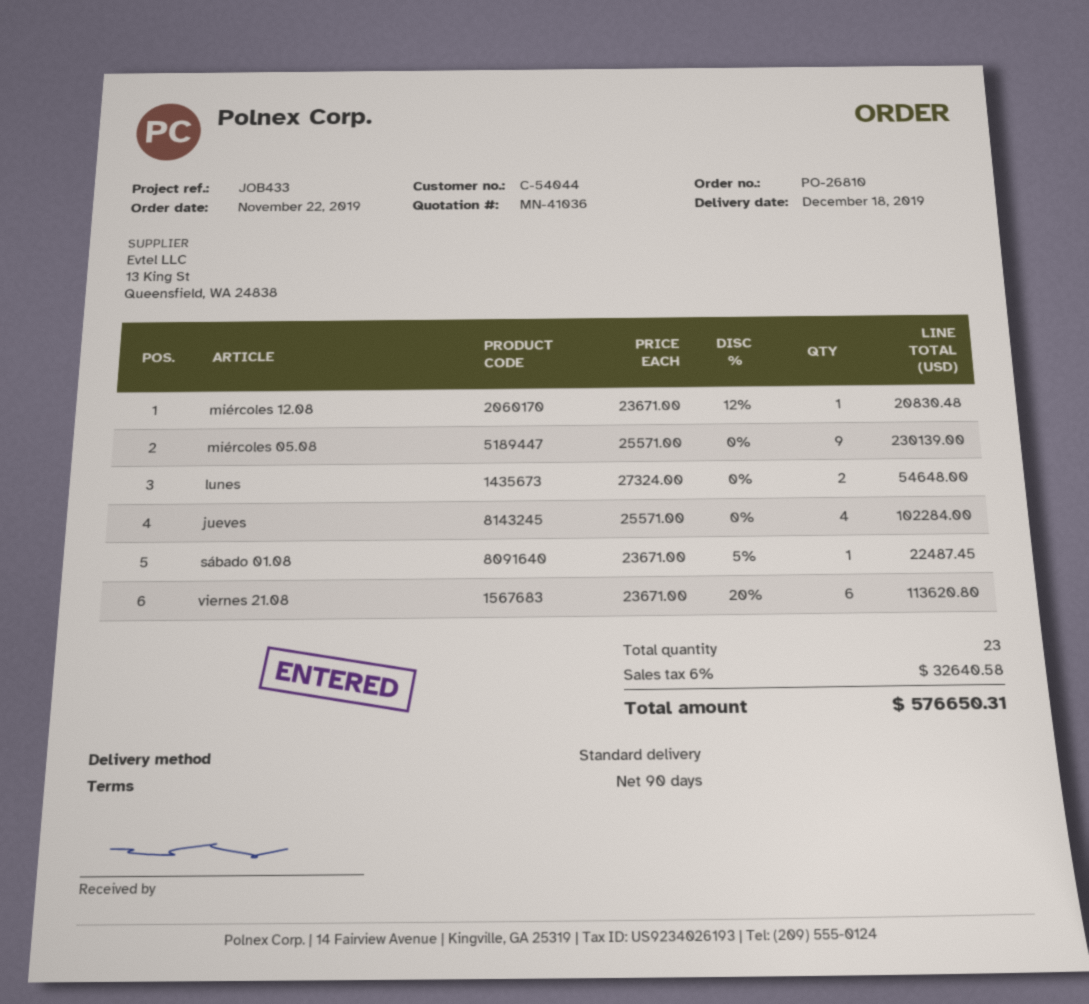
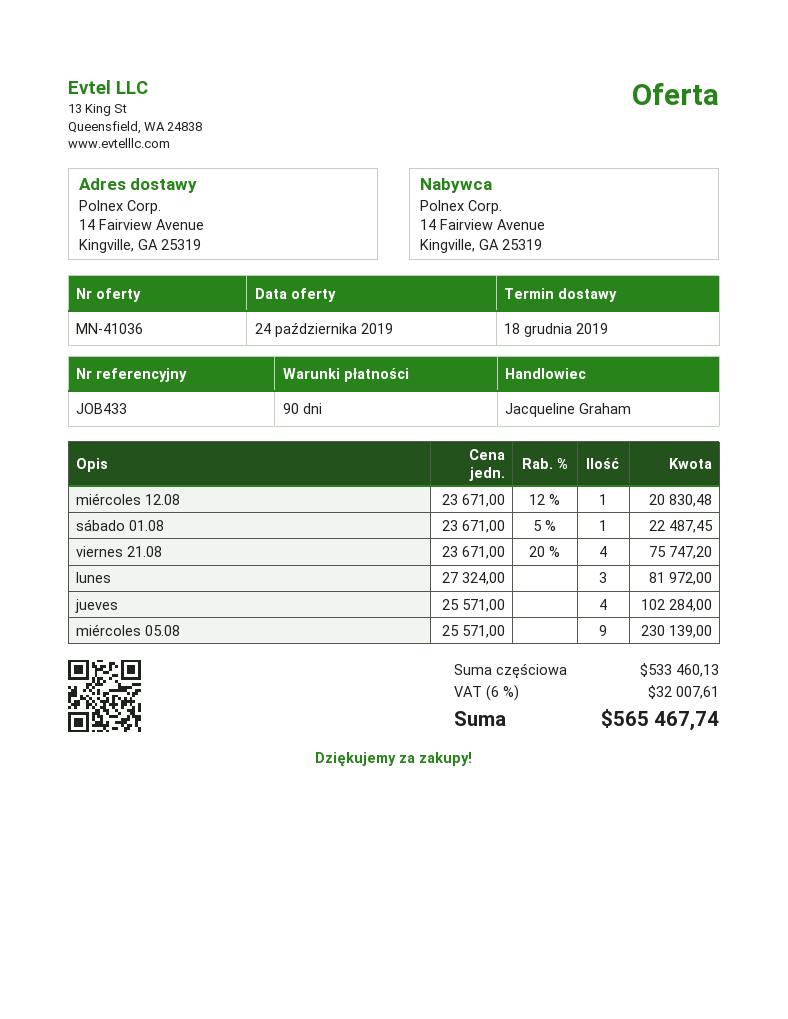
lunes: 2 x 27324.00 = 54648.00 -> 3 x 27324.00 = 81972.00
viernes 21.08: 6 x 23671.00 - 20% = 113620.80 -> 4 x 23671.00 - 20% = 75747.20
tax: 6% = 32640.58 -> 6% = 32007.61
total: 576650.31 -> 565467.74

